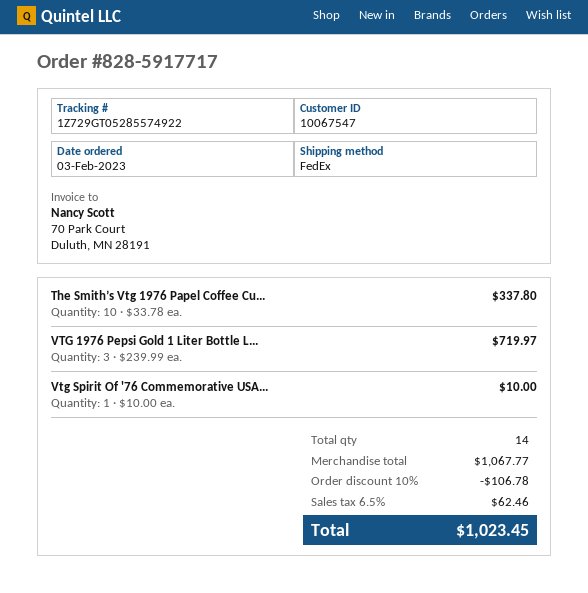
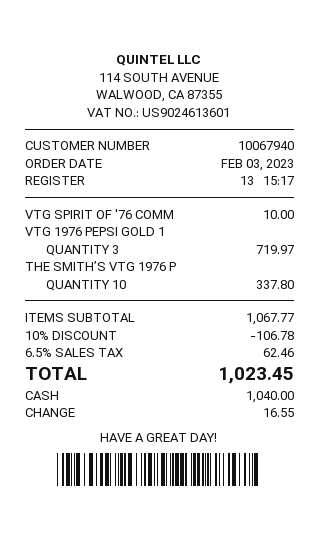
customer number: 10067547 -> 10067940

